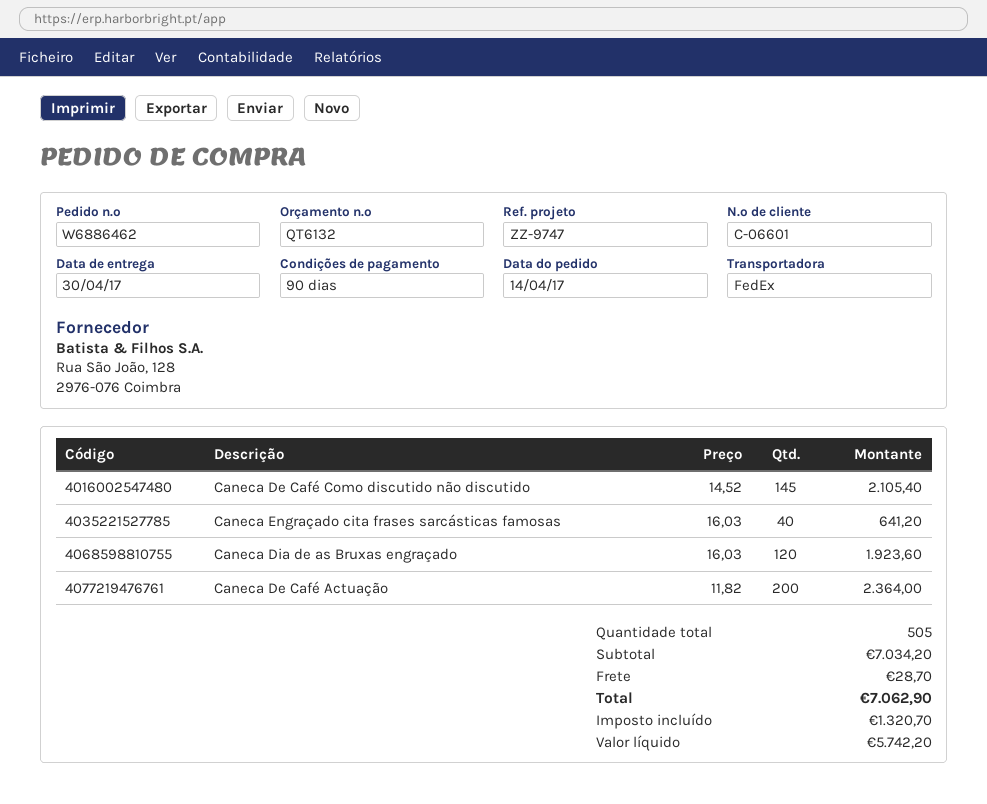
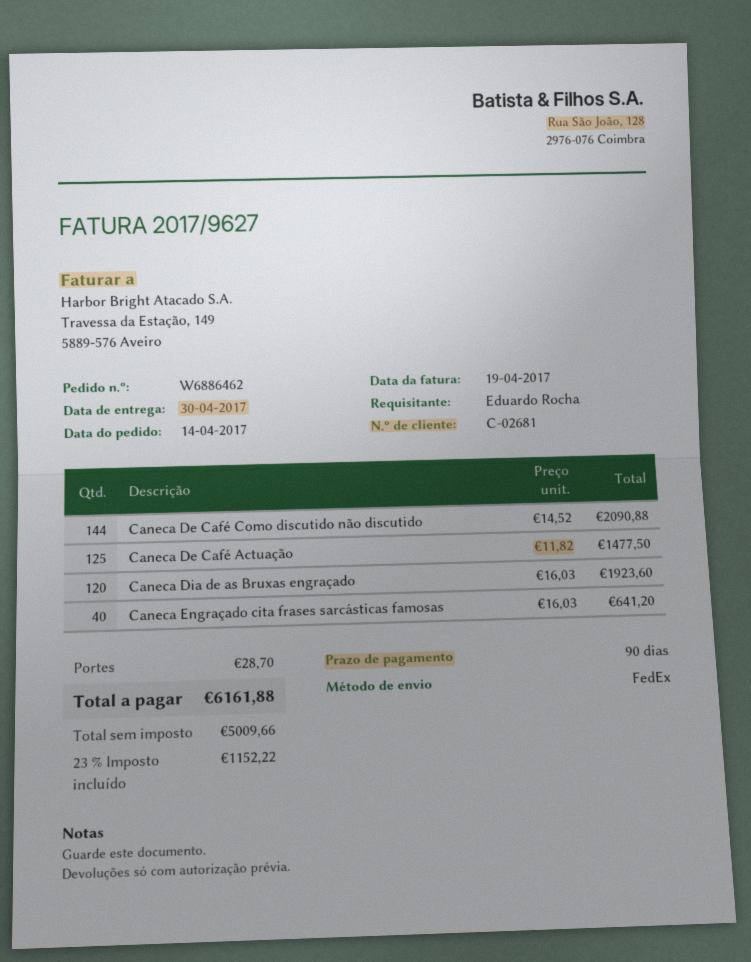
customer number: C-06601 -> C-02681
Caneca De Café Como discutido não discutido: 145 x 14.52 = 2105.40 -> 144 x 14.52 = 2090.88
Caneca De Café Actuação: 200 x 11.82 = 2364.00 -> 125 x 11.82 = 1477.50
net: 5742.20 -> 5009.66
tax: 1320.70 -> 1152.22
total: 7062.90 -> 6161.88

